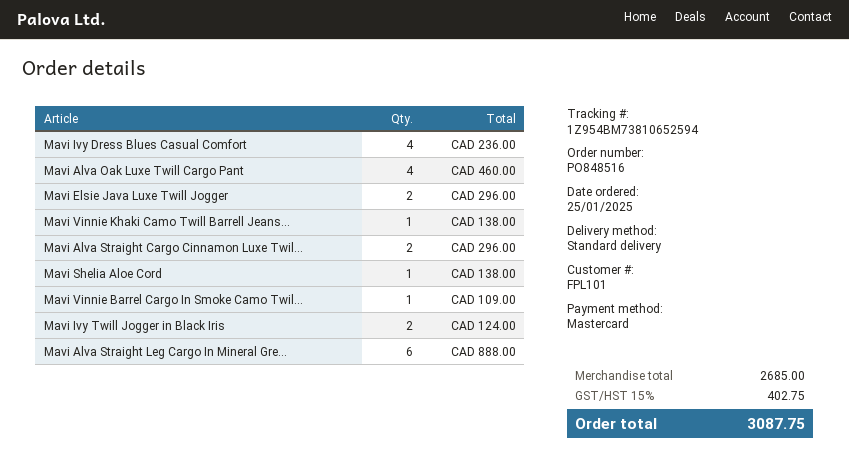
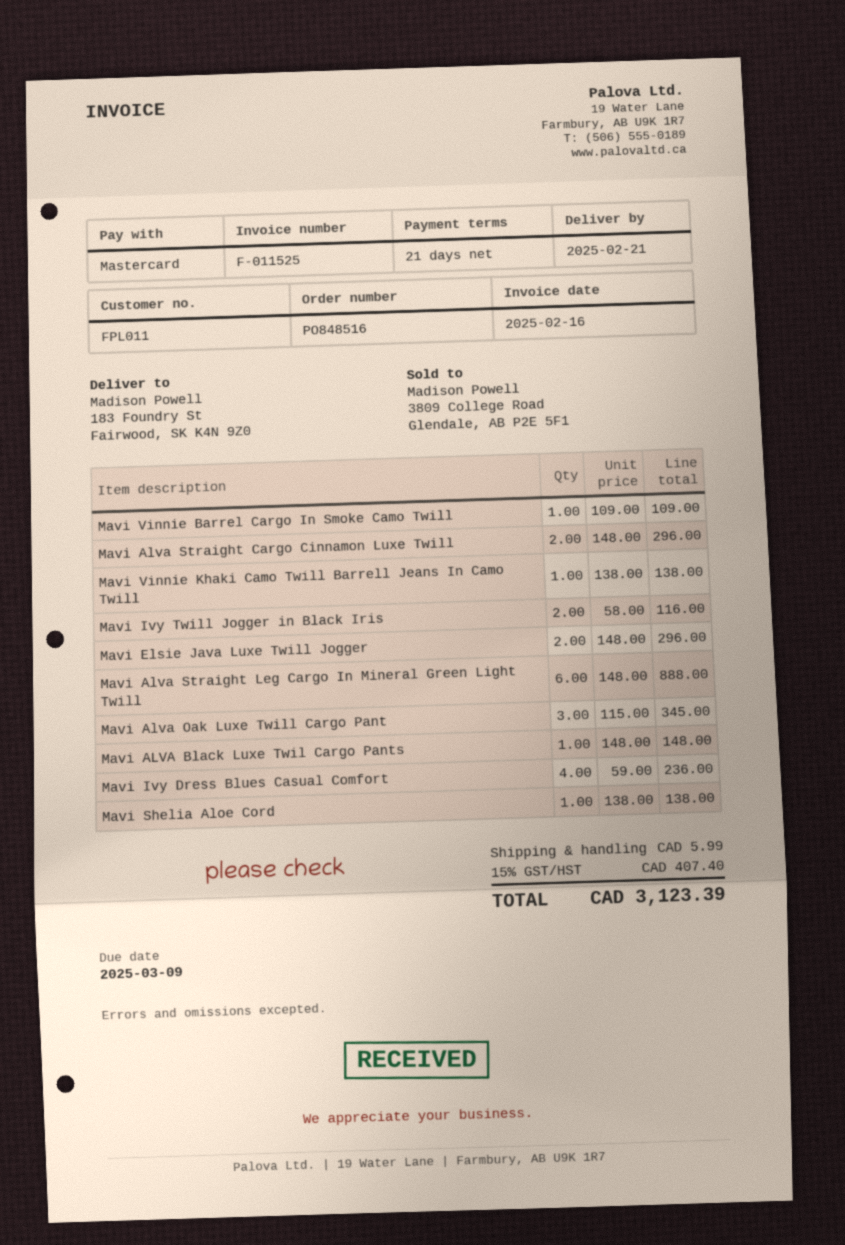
customer number: FPL101 -> FPL011
Mavi Alva Oak Luxe Twill Cargo Pant: 4 for 460.00 -> 3 for 345.00
Mavi Ivy Twill Jogger in Black Iris: 2 for 124.00 -> 2 for 116.00
Mavi ALVA Black Luxe Twil Cargo Pants: none -> 1 for 148.00
shipping: none -> 5.99
tax: 15% = 402.75 -> 15% = 407.40
total: 3087.75 -> 3123.39

